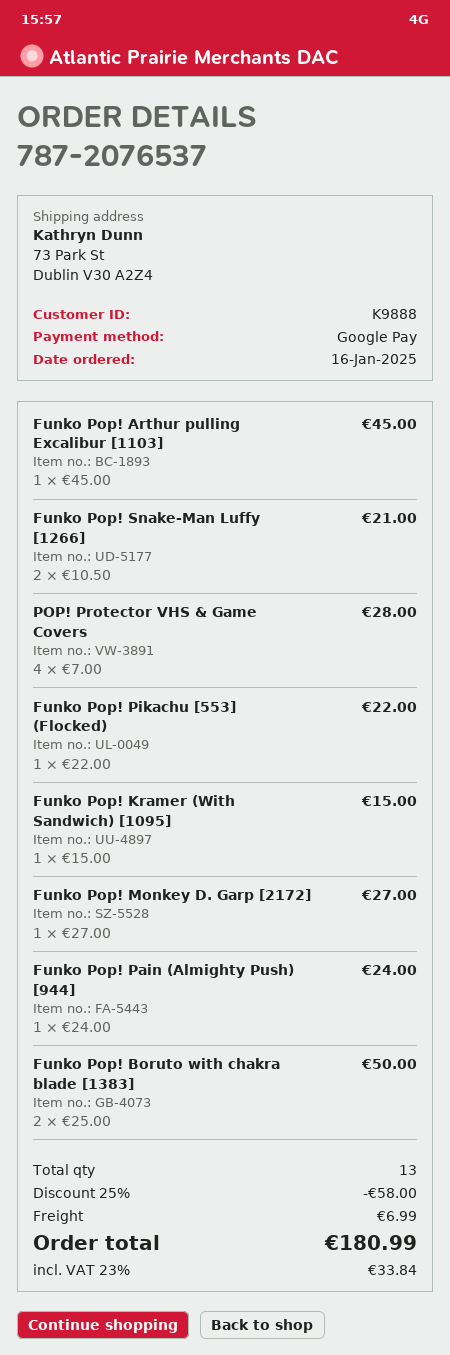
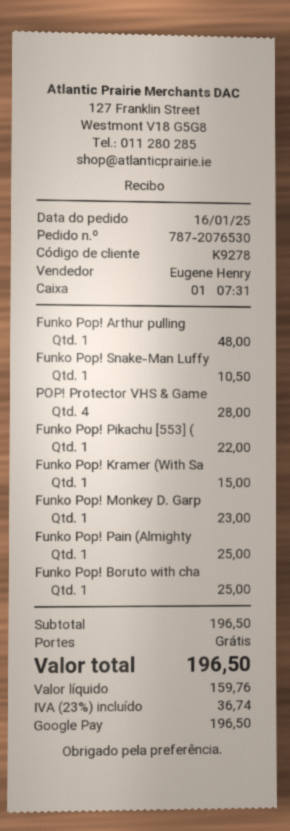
order number: 787-2076537 -> 787-2076530
customer number: K9888 -> K9278
Funko Pop! Arthur pulling Excalibur [1103]: 1 for 45.00 -> 1 for 48.00
Funko Pop! Snake-Man Luffy [1266]: 2 for 21.00 -> 1 for 10.50
Funko Pop! Monkey D. Garp [2172]: 1 for 27.00 -> 1 for 23.00
Funko Pop! Pain (Almighty Push) [944]: 1 for 24.00 -> 1 for 25.00
Funko Pop! Boruto with chakra blade [1383]: 2 for 50.00 -> 1 for 25.00
discount: 25% = 58.00 -> none
shipping: 6.99 -> 0.00
tax: 23% = 33.84 -> 23% = 36.74
total: 180.99 -> 196.50

